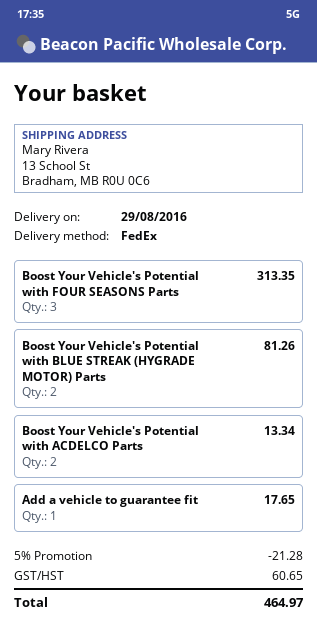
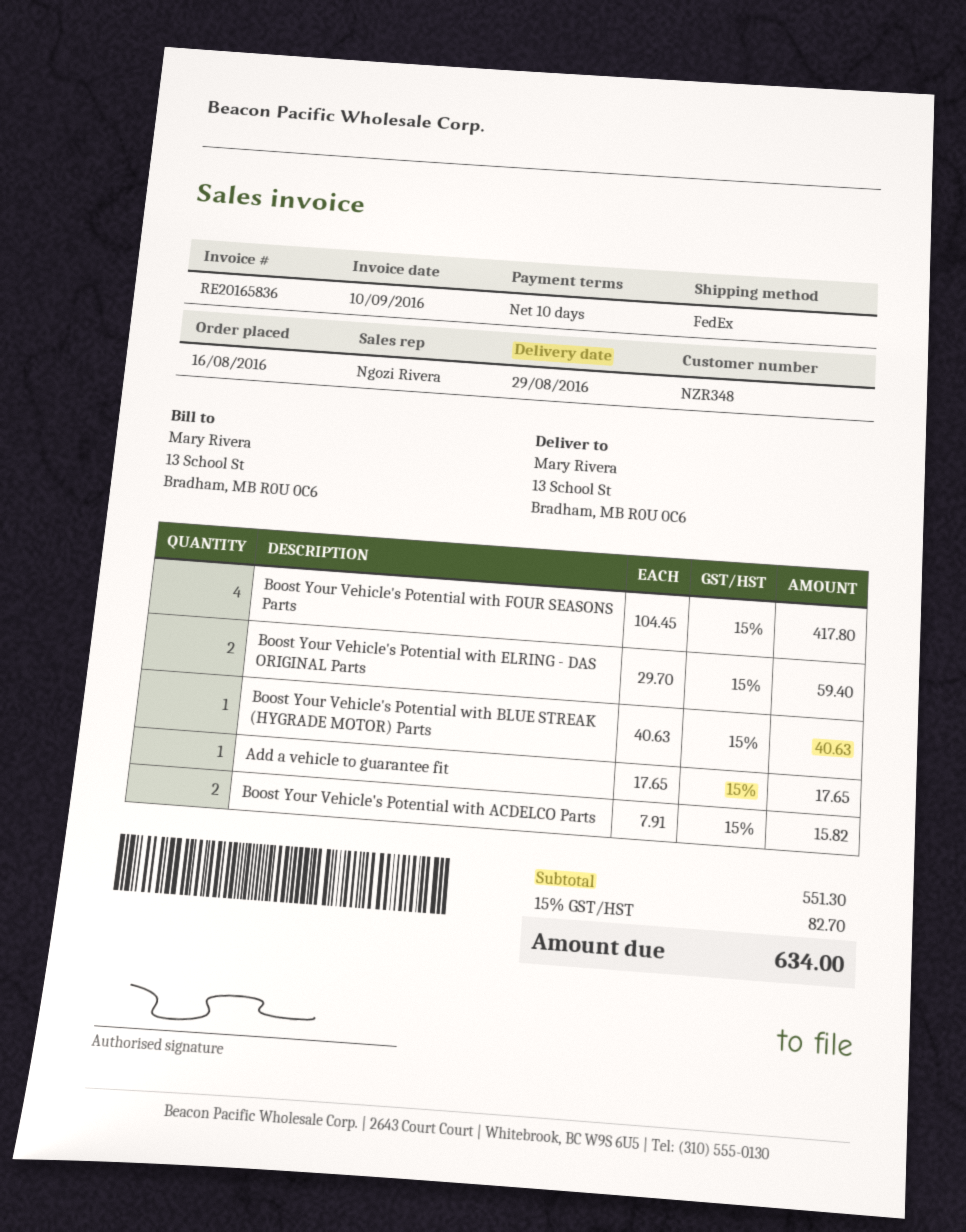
Boost Your Vehicle's Potential with FOUR SEASONS Parts: 3 for 313.35 -> 4 for 417.80
Boost Your Vehicle's Potential with BLUE STREAK (HYGRADE MOTOR) Parts: 2 for 81.26 -> 1 for 40.63
Boost Your Vehicle's Potential with ACDELCO Parts: 2 for 13.34 -> 2 for 15.82
Boost Your Vehicle's Potential with ELRING - DAS ORIGINAL Parts: none -> 2 for 59.40
discount: 5% = 21.28 -> none
tax: 60.65 -> 82.70
total: 464.97 -> 634.00

